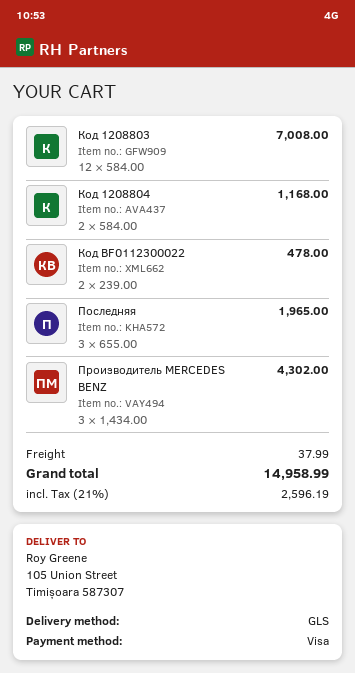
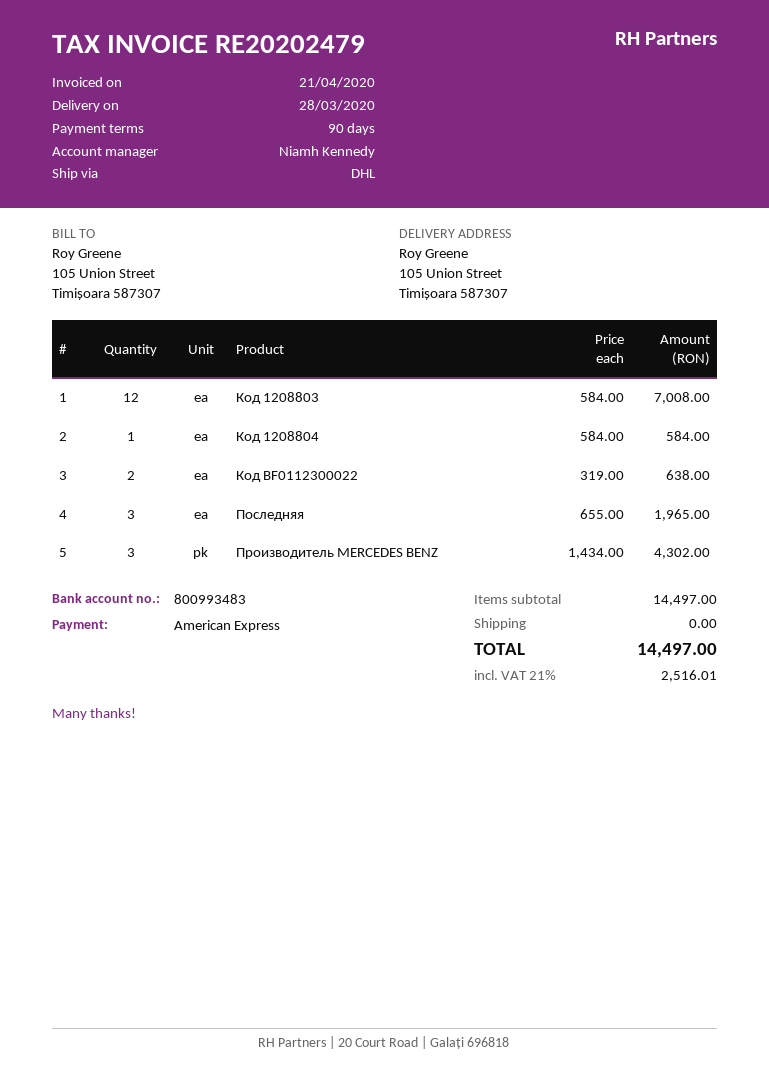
payment method: Visa -> American Express
shipping method: GLS -> DHL
Код 1208804: 2 x 584.00 = 1168.00 -> 1 x 584.00 = 584.00
Код BF0112300022: 2 x 239.00 = 478.00 -> 2 x 319.00 = 638.00
shipping: 37.99 -> 0.00
tax: 21% = 2596.19 -> 21% = 2516.01
total: 14958.99 -> 14497.00

